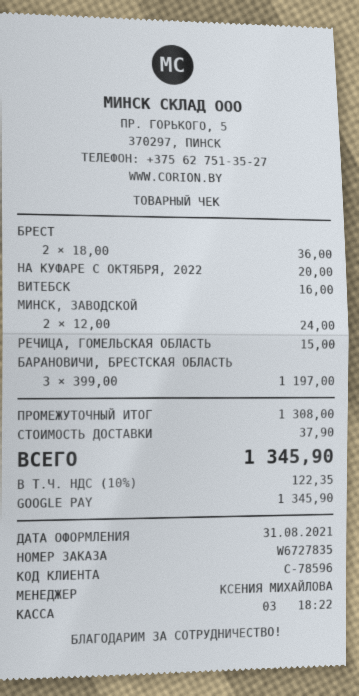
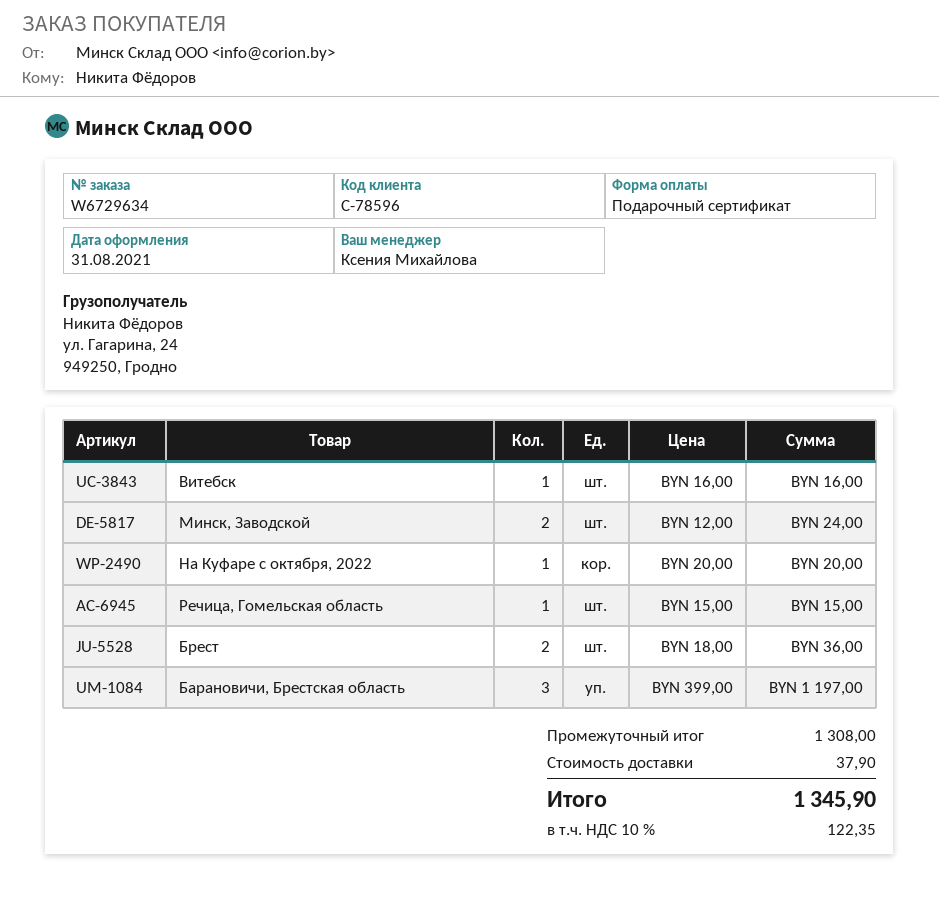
order number: W6727835 -> W6729634
payment method: Google Pay -> gift card

